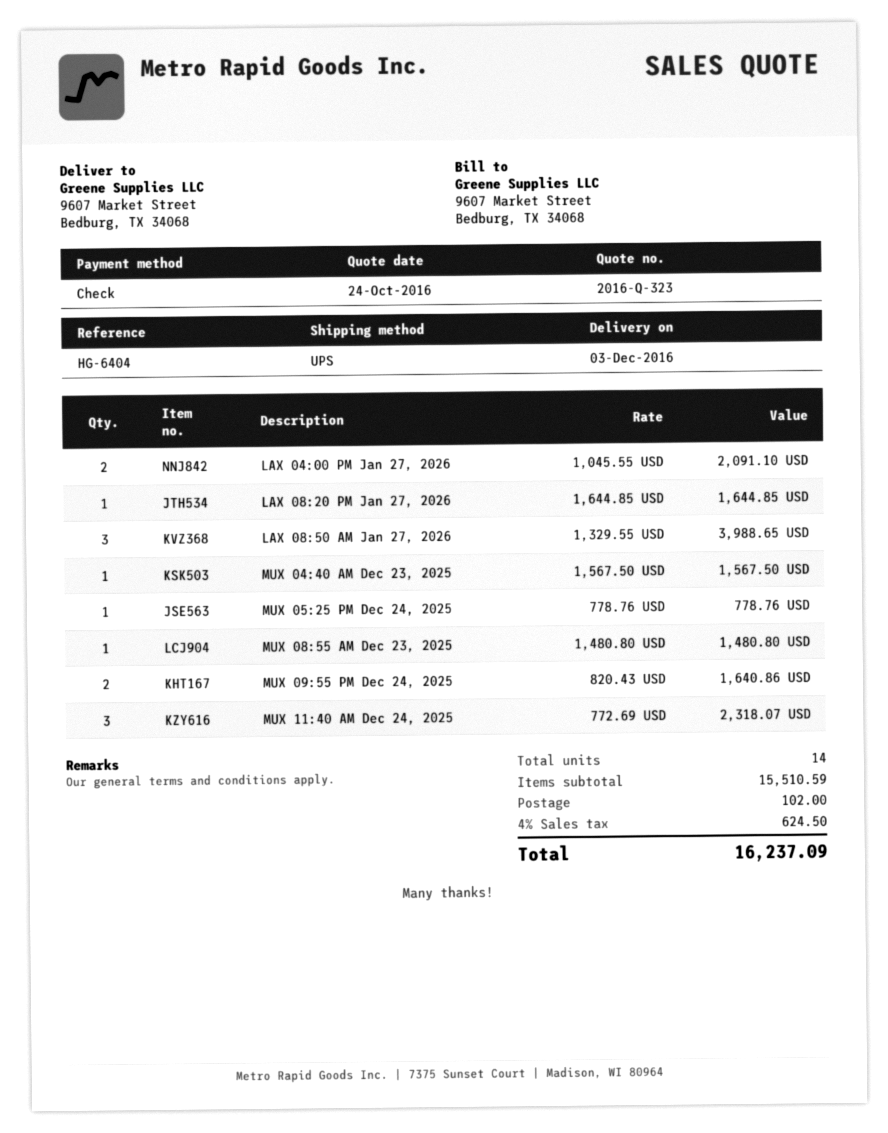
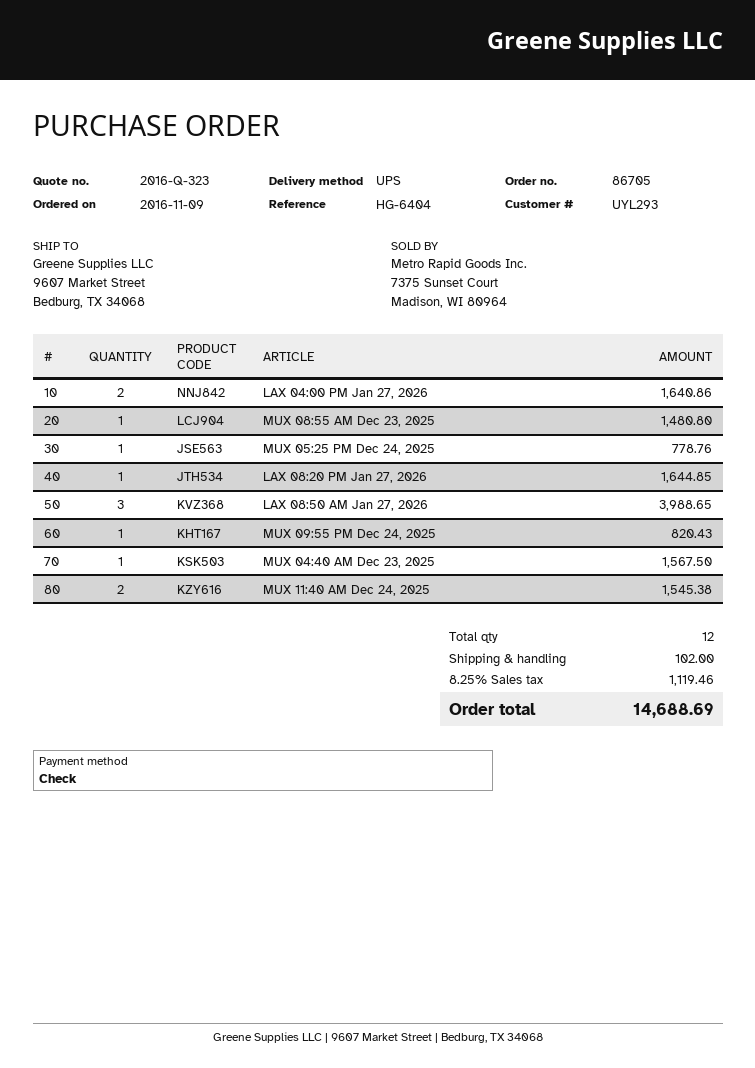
LAX 04:00 PM Jan 27, 2026: 2 for 2091.10 -> 2 for 1640.86
MUX 09:55 PM Dec 24, 2025: 2 for 1640.86 -> 1 for 820.43
MUX 11:40 AM Dec 24, 2025: 3 for 2318.07 -> 2 for 1545.38
total quantity: 14 -> 12
tax: 4% = 624.50 -> 8.25% = 1119.46
total: 16237.09 -> 14688.69

